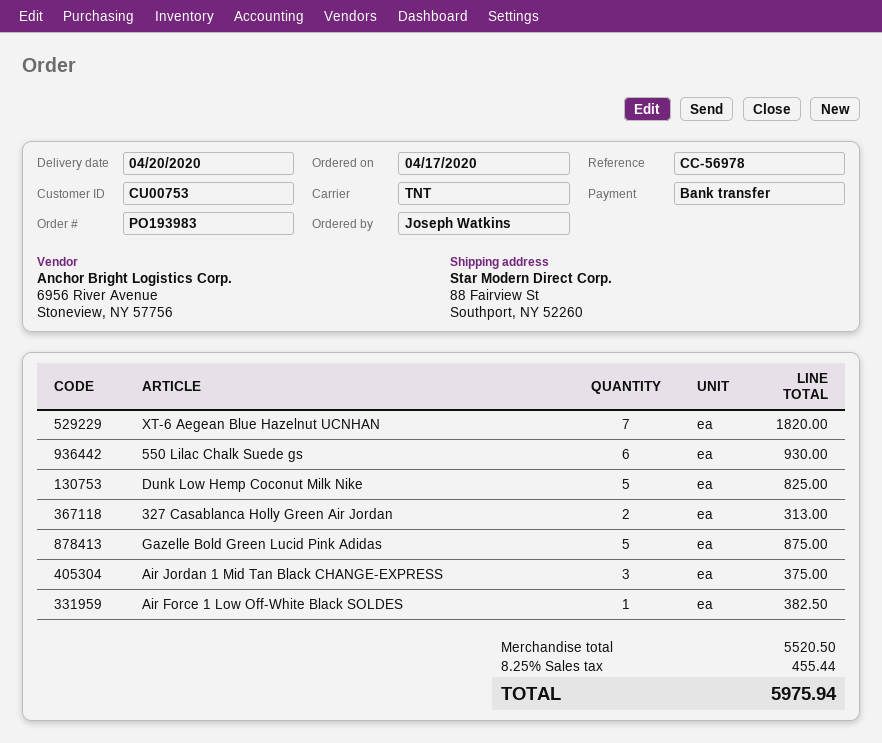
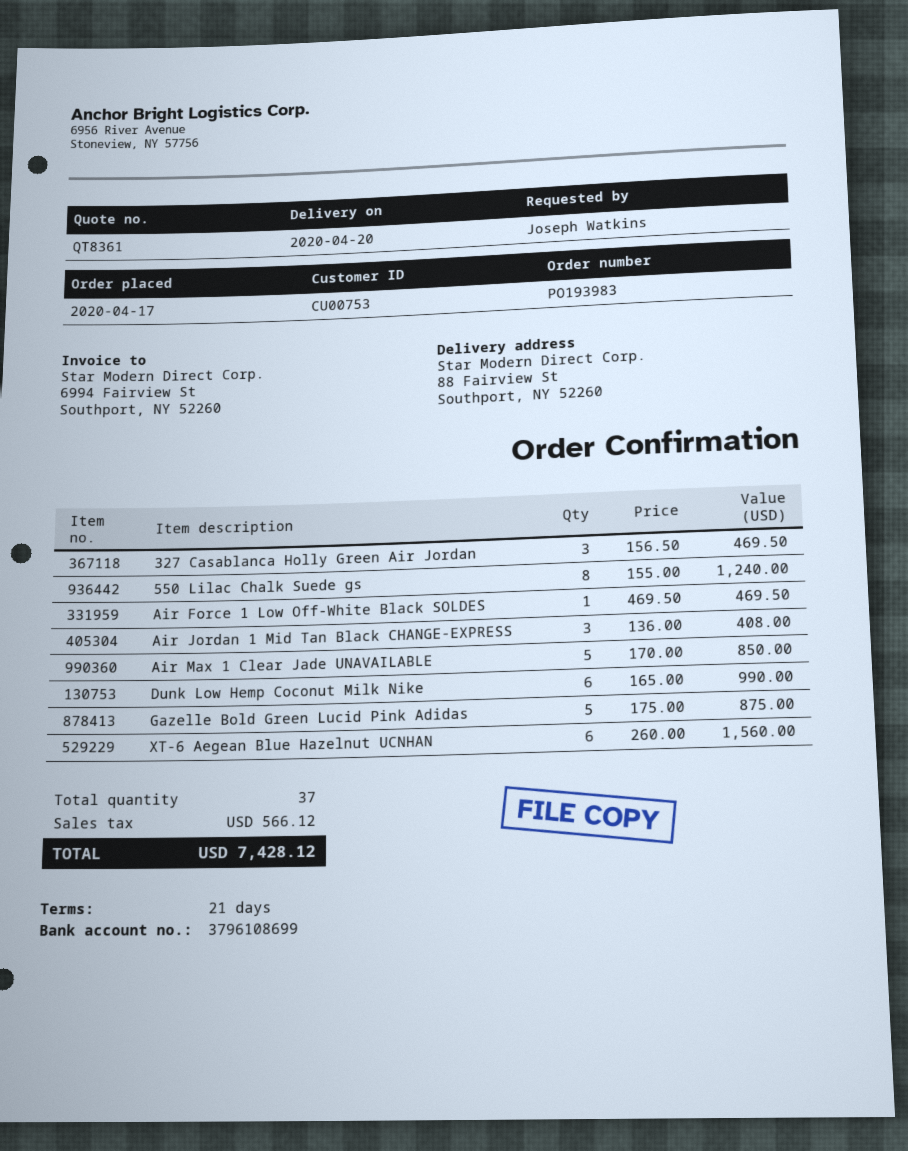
XT-6 Aegean Blue Hazelnut UCNHAN: 7 for 1820.00 -> 6 for 1560.00
550 Lilac Chalk Suede gs: 6 for 930.00 -> 8 for 1240.00
Dunk Low Hemp Coconut Milk Nike: 5 for 825.00 -> 6 for 990.00
327 Casablanca Holly Green Air Jordan: 2 for 313.00 -> 3 for 469.50
Air Jordan 1 Mid Tan Black CHANGE-EXPRESS: 3 for 375.00 -> 3 for 408.00
Air Force 1 Low Off-White Black SOLDES: 1 for 382.50 -> 1 for 469.50
Air Max 1 Clear Jade UNAVAILABLE: none -> 5 for 850.00
tax: 455.44 -> 566.12
total: 5975.94 -> 7428.12

